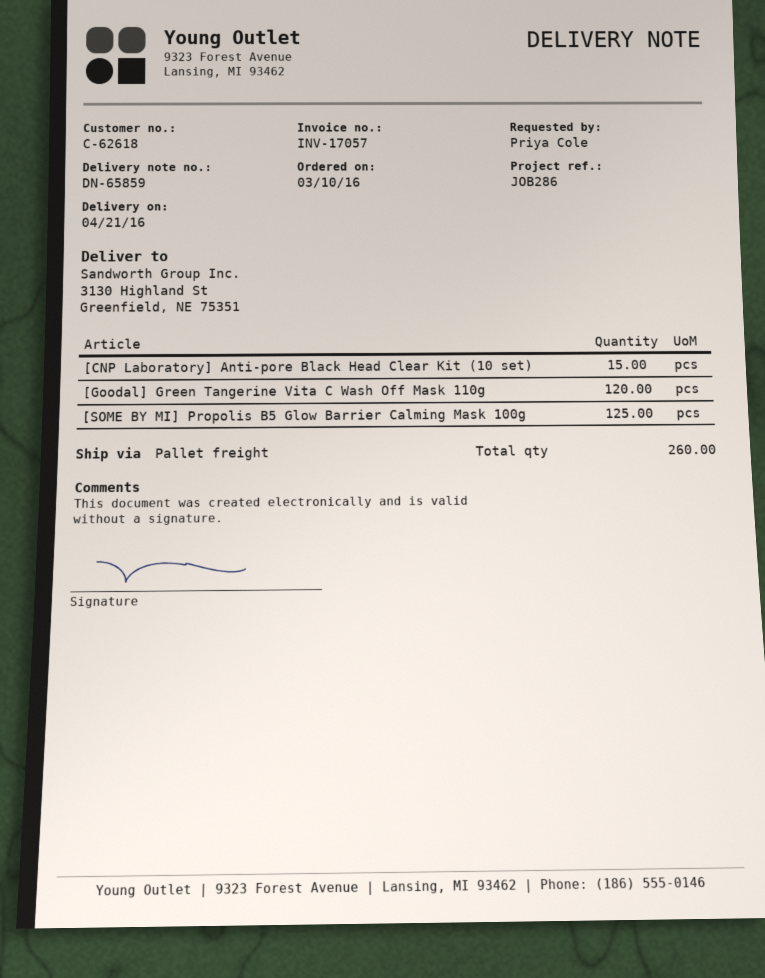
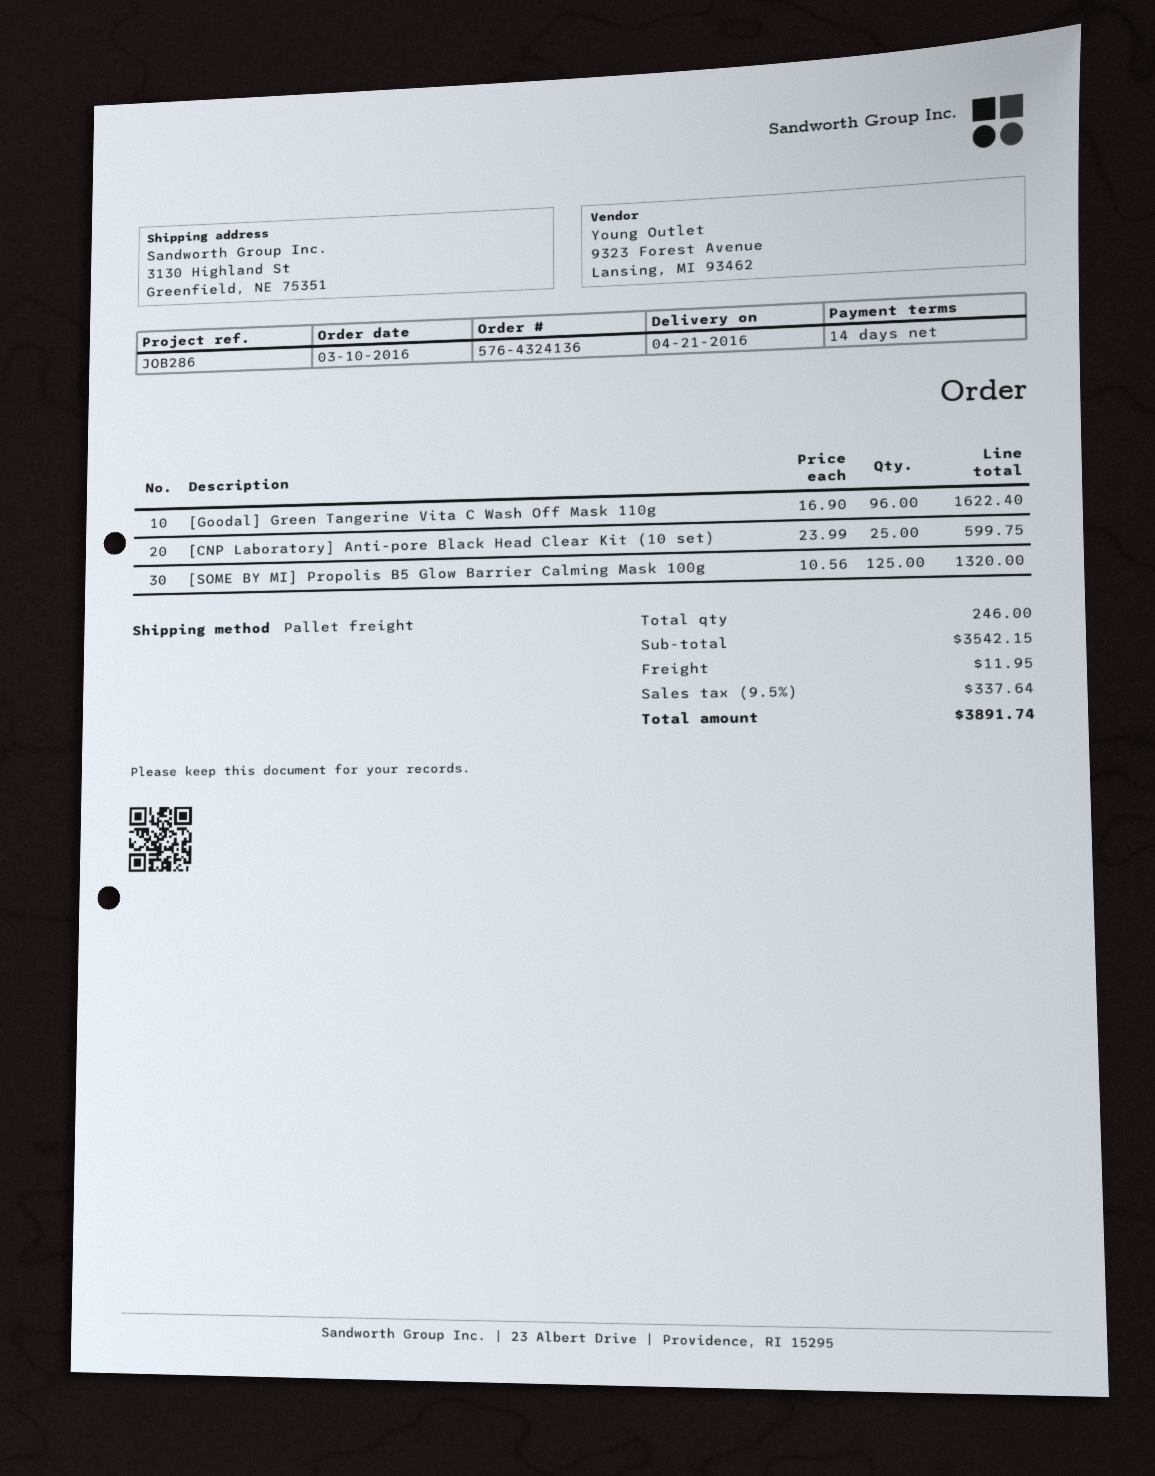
[CNP Laboratory] Anti-pore Black Head Clear Kit (10 set): 15 -> 25
[Goodal] Green Tangerine Vita C Wash Off Mask 110g: 120 -> 96
total quantity: 260 -> 246

